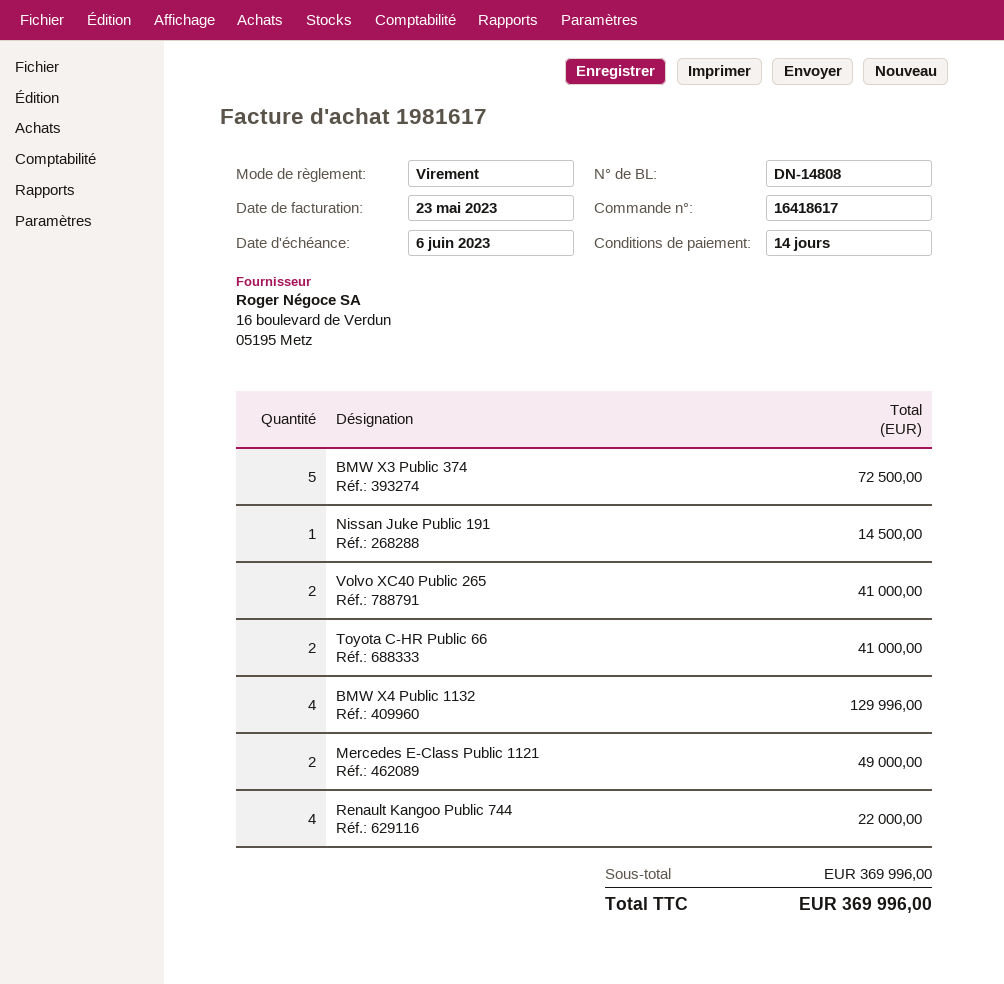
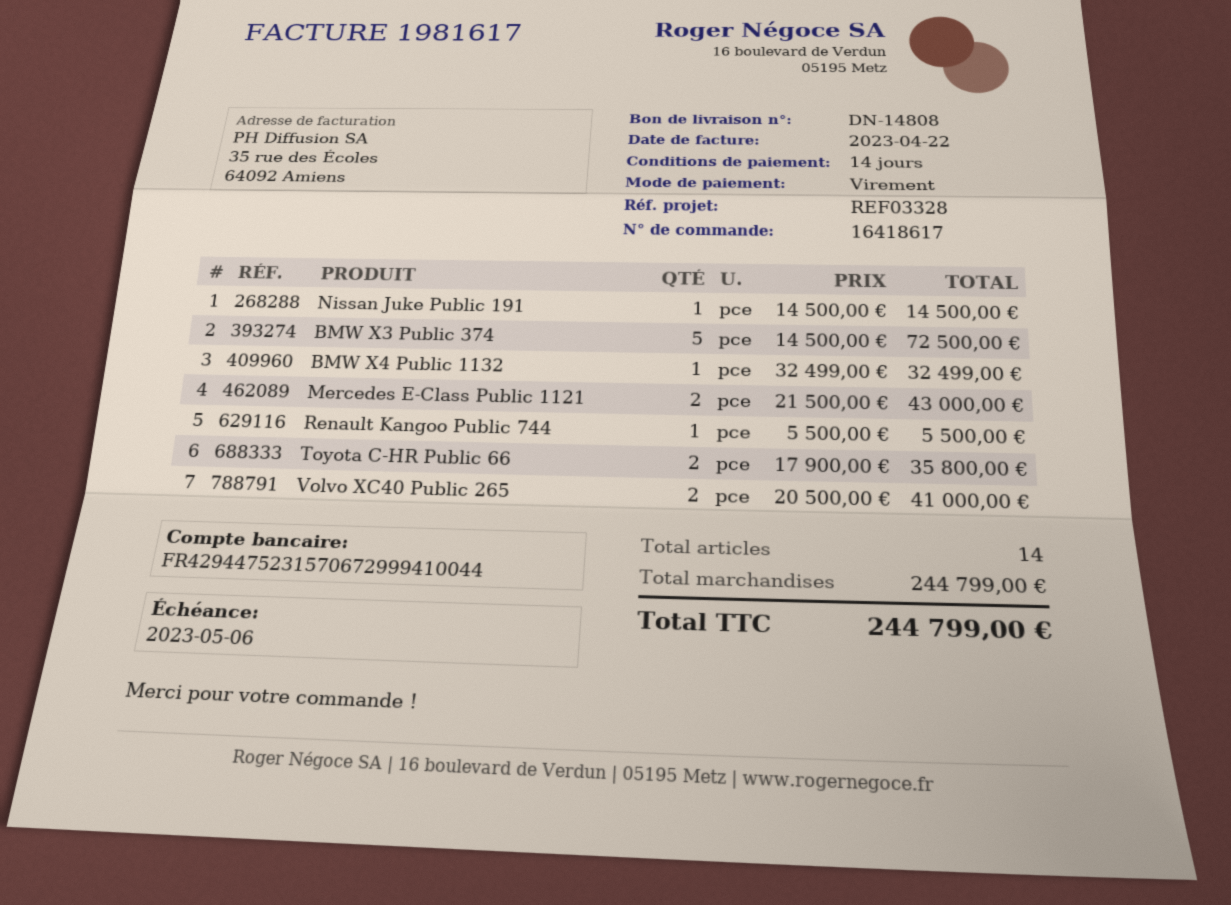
invoice date: 2023-05-23 -> 2023-04-22
due date: 2023-06-06 -> 2023-05-06
Toyota C-HR Public 66: 2 for 41000.00 -> 2 for 35800.00
BMW X4 Public 1132: 4 for 129996.00 -> 1 for 32499.00
Mercedes E-Class Public 1121: 2 for 49000.00 -> 2 for 43000.00
Renault Kangoo Public 744: 4 for 22000.00 -> 1 for 5500.00
subtotal: 369996.00 -> 244799.00
total: 369996.00 -> 244799.00

